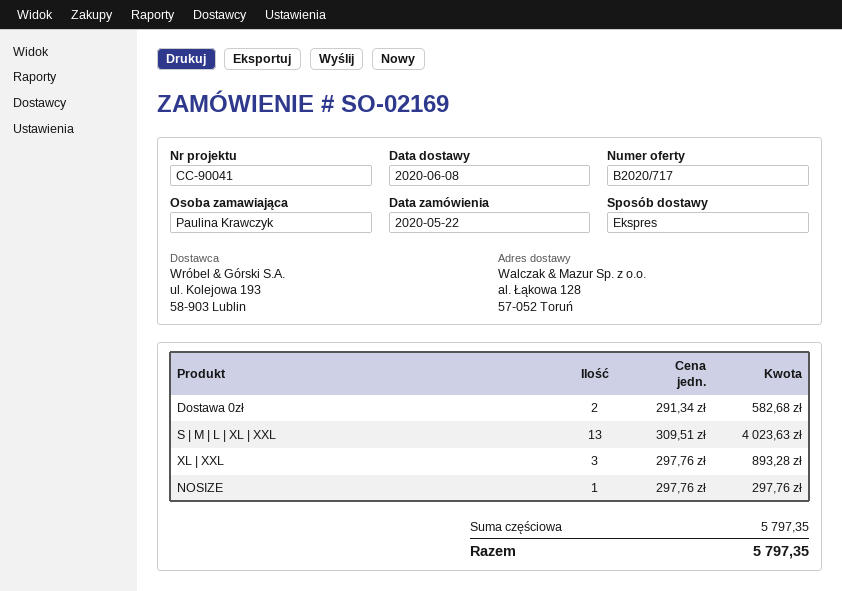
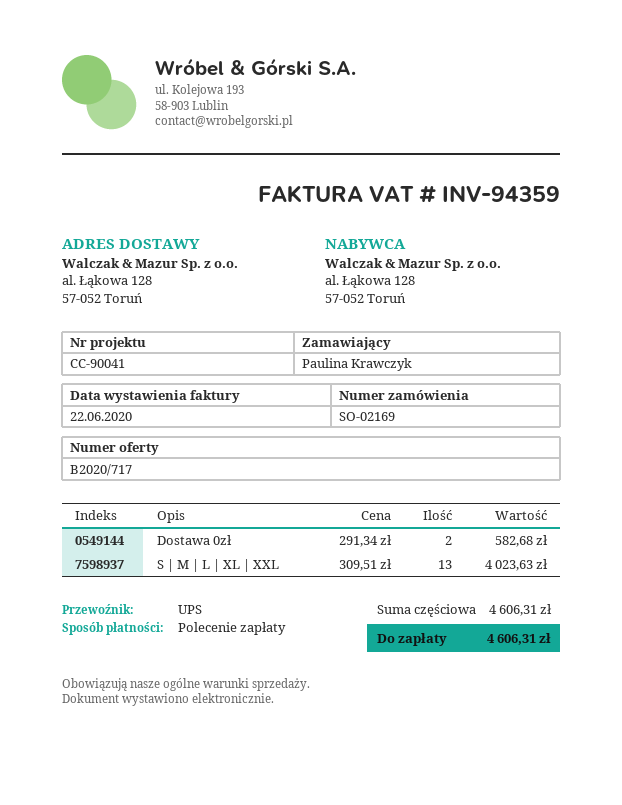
shipping method: express -> UPS
XL | XXL: 3 x 297.76 = 893.28 -> none
NOSIZE: 1 x 297.76 = 297.76 -> none
subtotal: 5797.35 -> 4606.31
total: 5797.35 -> 4606.31

